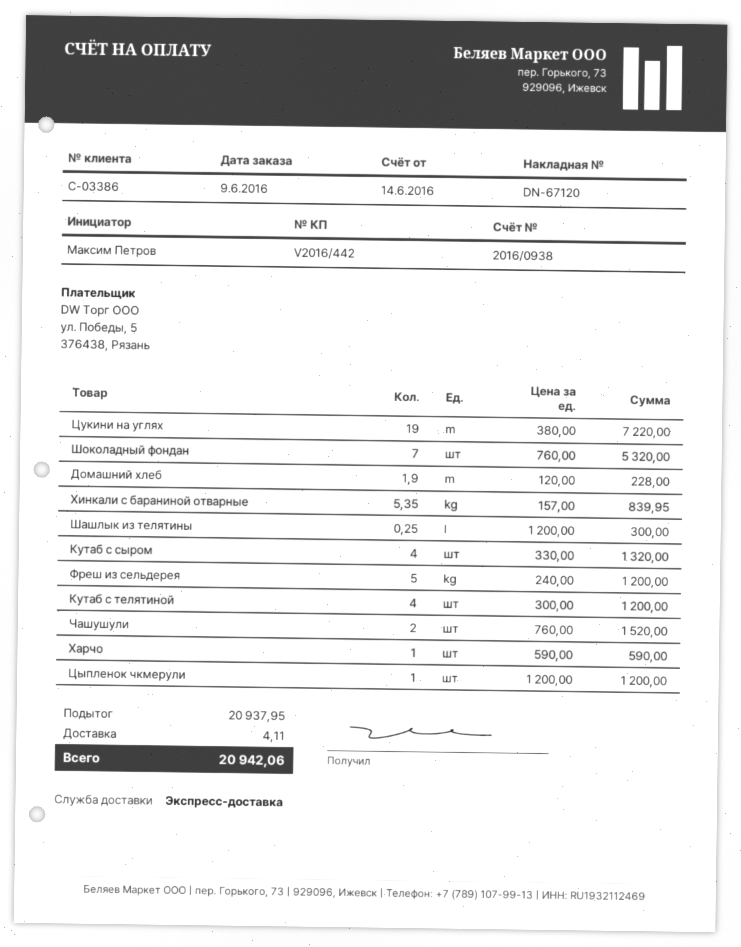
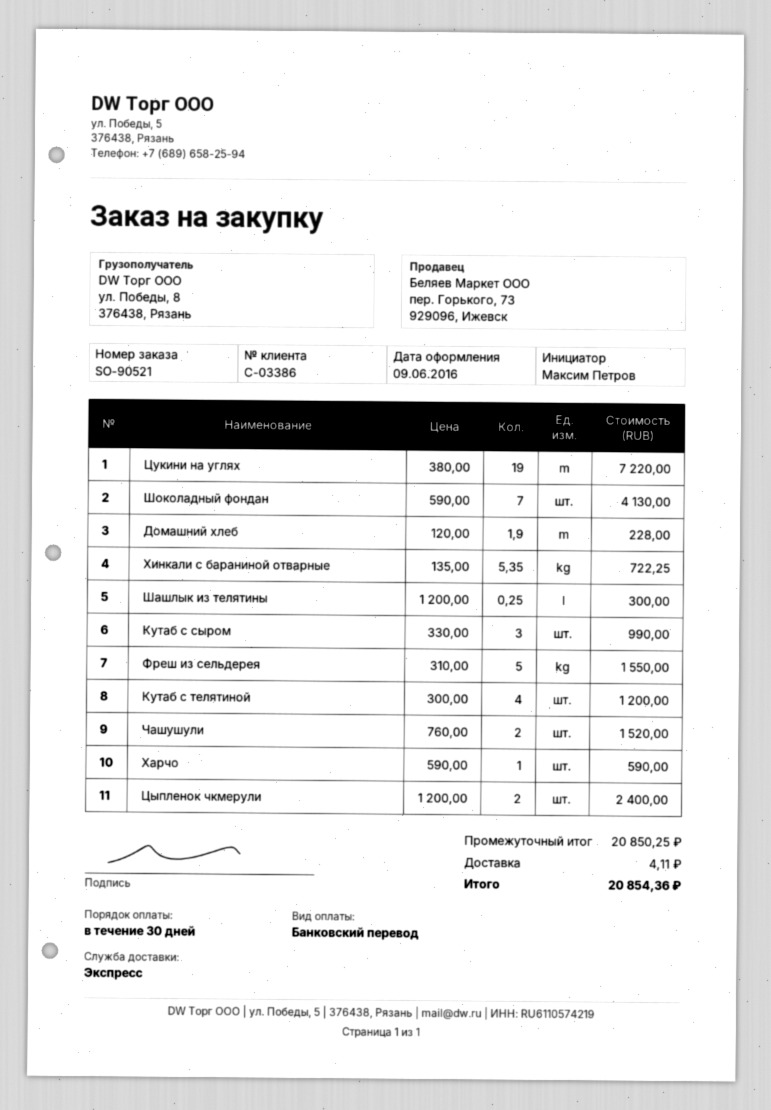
Шоколадный фондан: 7 x 760.00 = 5320.00 -> 7 x 590.00 = 4130.00
Хинкали с бараниной отварные: 5.35 x 157.00 = 839.95 -> 5.35 x 135.00 = 722.25
Кутаб с сыром: 4 x 330.00 = 1320.00 -> 3 x 330.00 = 990.00
Фреш из сельдерея: 5 x 240.00 = 1200.00 -> 5 x 310.00 = 1550.00
Цыпленок чкмерули: 1 x 1200.00 = 1200.00 -> 2 x 1200.00 = 2400.00
subtotal: 20937.95 -> 20850.25
total: 20942.06 -> 20854.36

